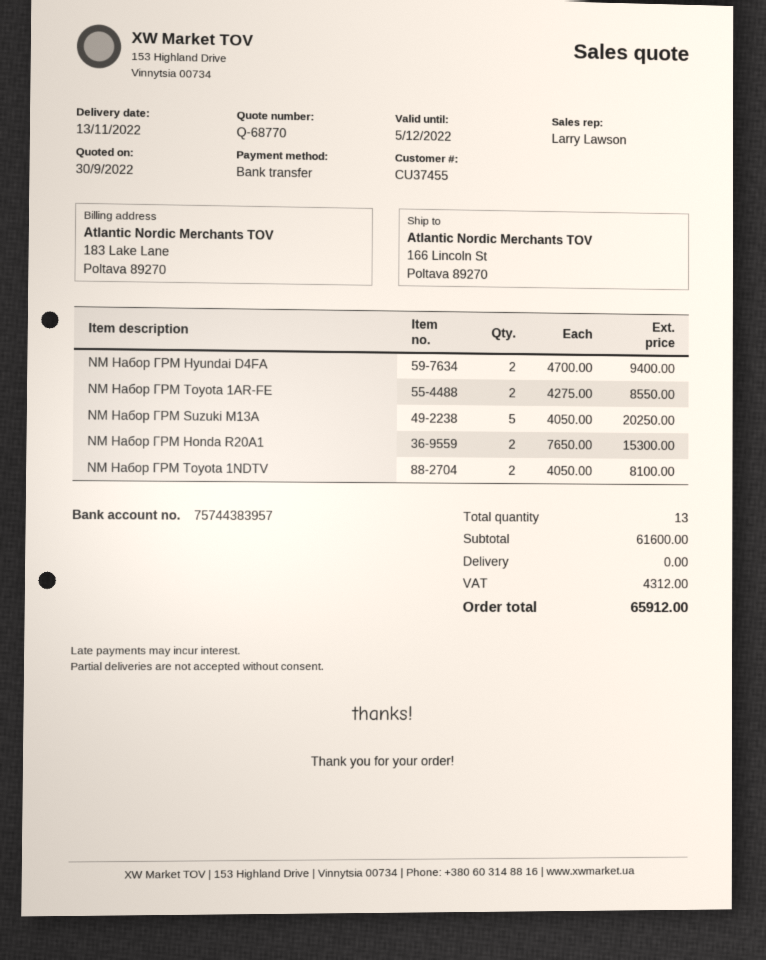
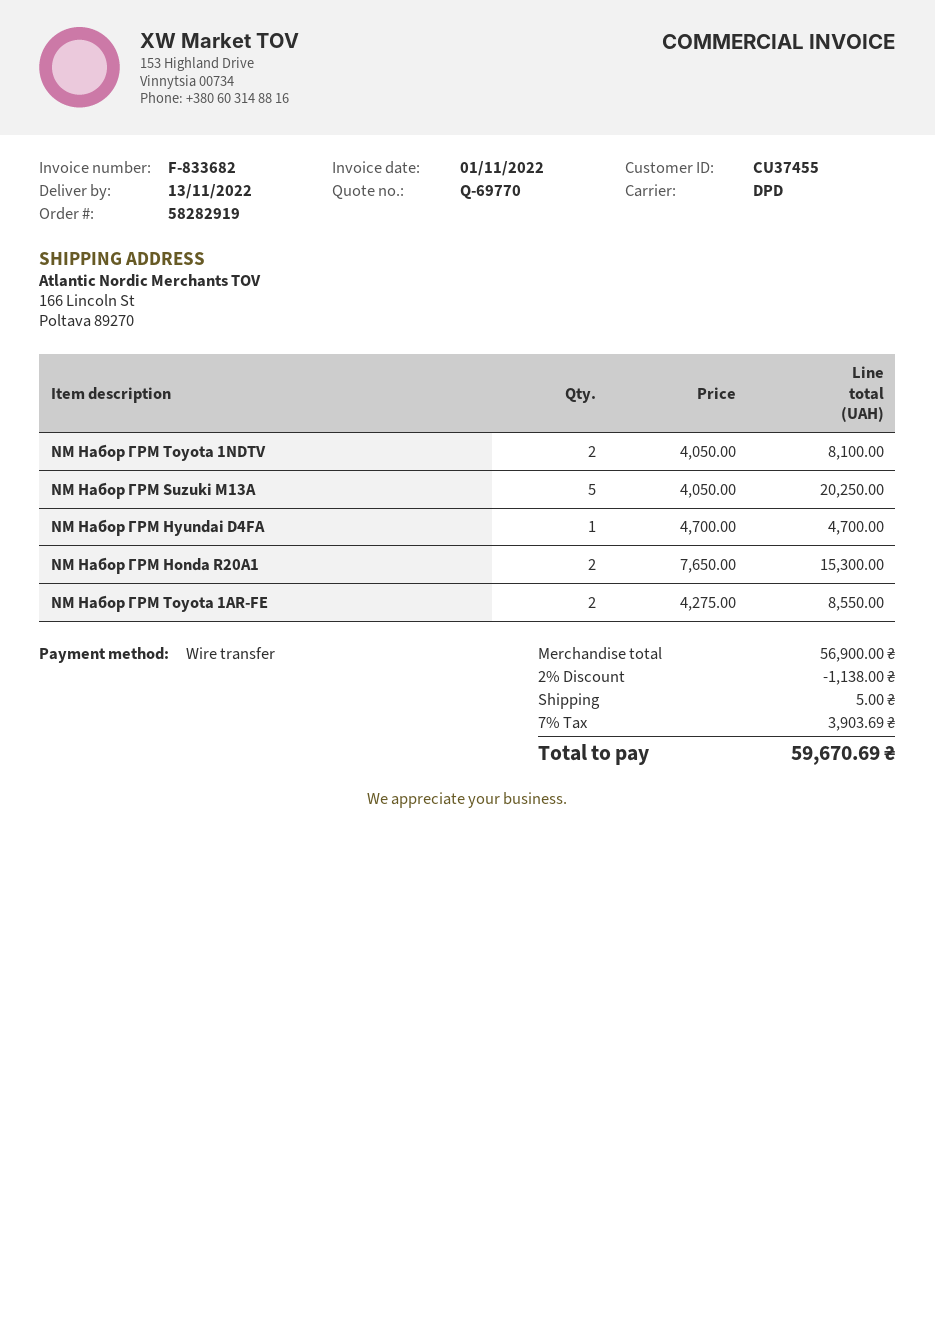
quote number: Q-68770 -> Q-69770
NM Набор ГРМ Hyundai D4FA: 2 x 4700.00 = 9400.00 -> 1 x 4700.00 = 4700.00
subtotal: 61600.00 -> 56900.00
discount: none -> 2% = 1138.00
shipping: 0.00 -> 5.00
tax: 4312.00 -> 3903.69
total: 65912.00 -> 59670.69

